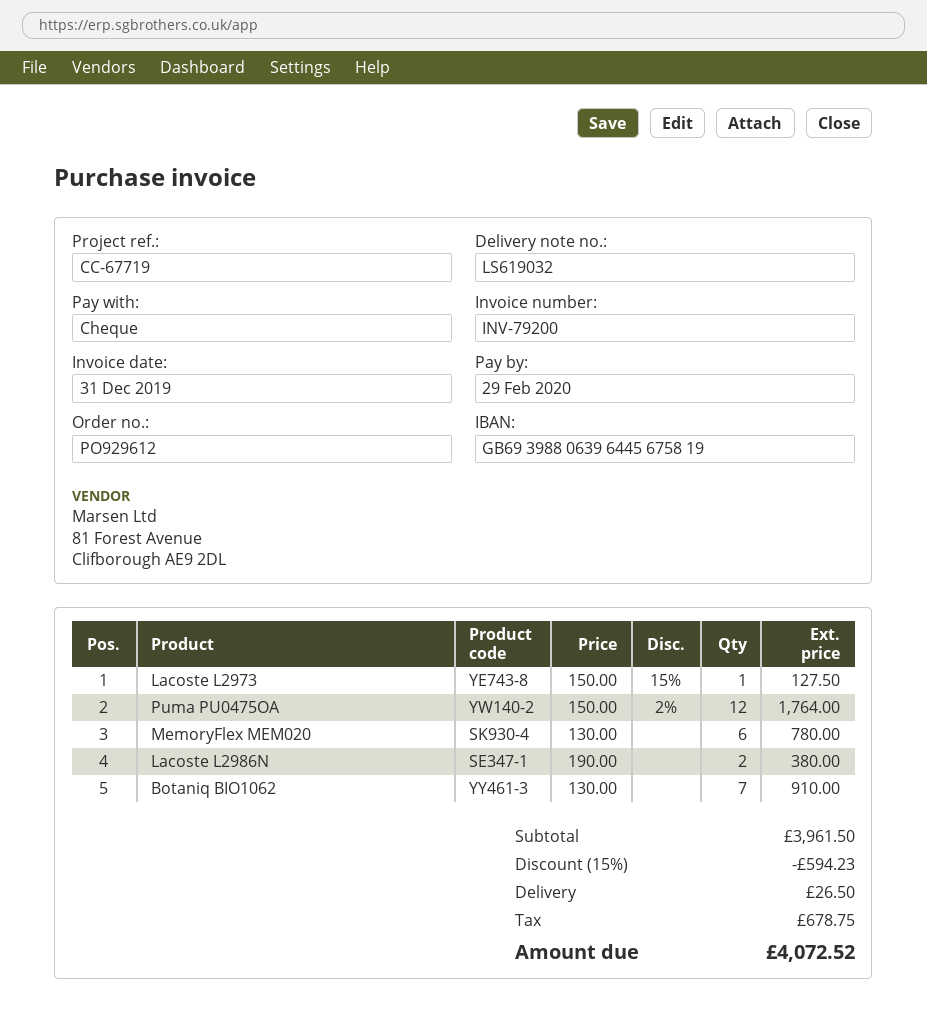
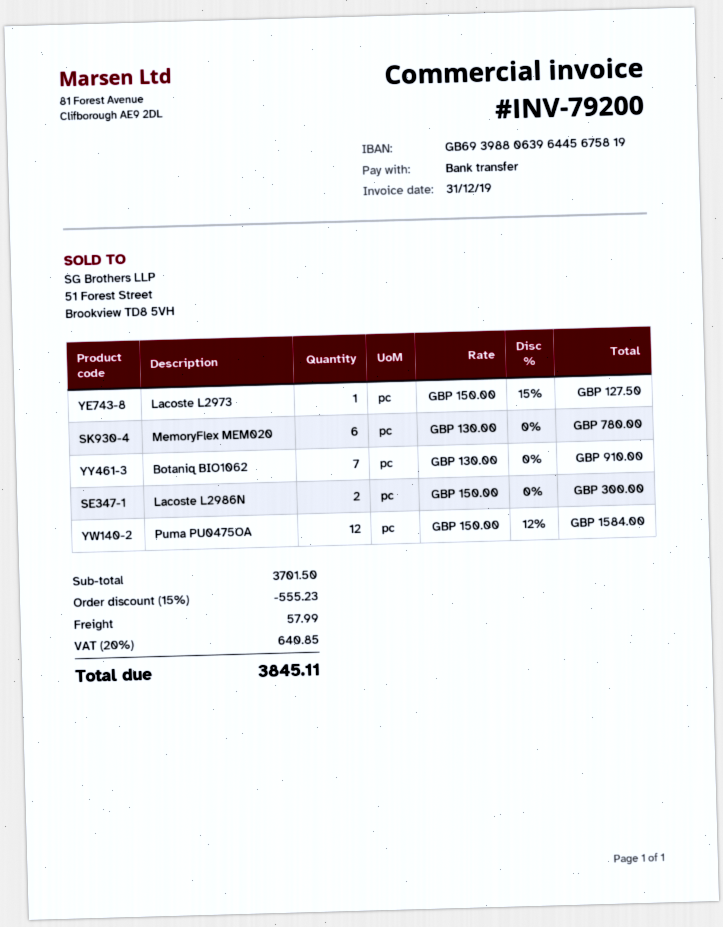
payment method: cheque -> bank transfer
Puma PU0475OA: 12 x 150.00 - 2% = 1764.00 -> 12 x 150.00 - 12% = 1584.00
Lacoste L2986N: 2 x 190.00 = 380.00 -> 2 x 150.00 = 300.00
subtotal: 3961.50 -> 3701.50
discount: 15% = 594.23 -> 15% = 555.23
shipping: 26.50 -> 57.99
tax: 678.75 -> 640.85
total: 4072.52 -> 3845.11

